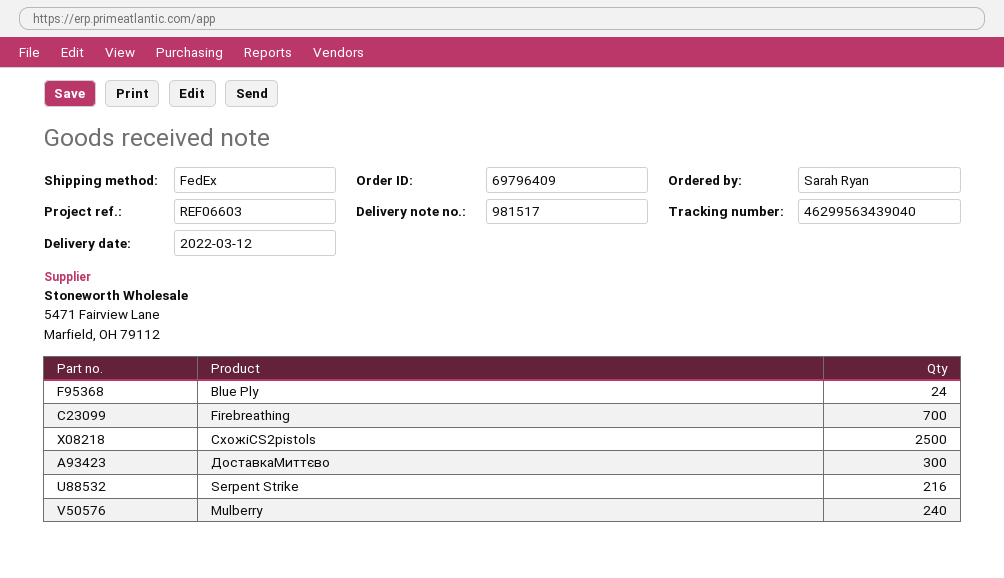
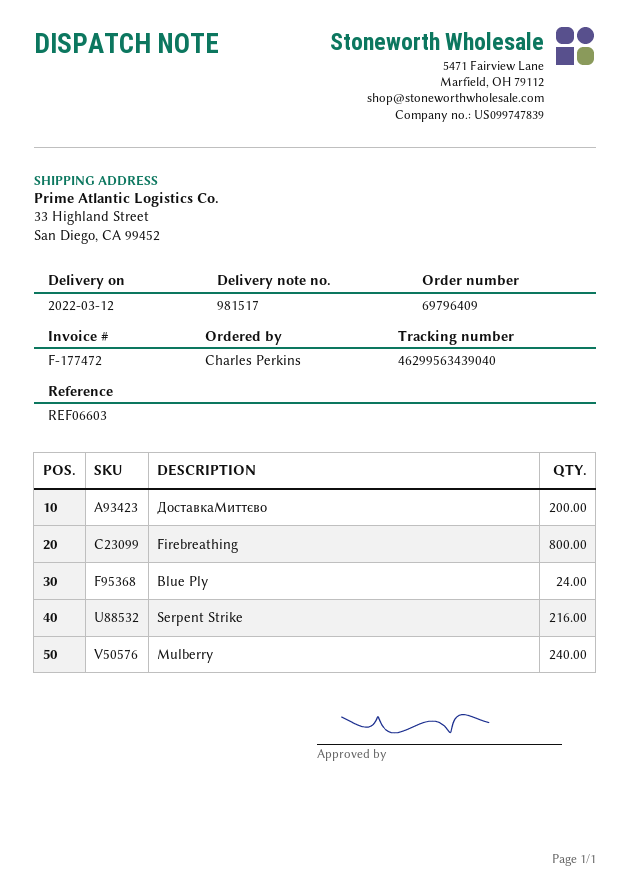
ordered by: Sarah Ryan -> Charles Perkins
Firebreathing: 700 -> 800
СхожіCS2pistols: 2500 -> none
ДоставкаМиттєво: 300 -> 200

